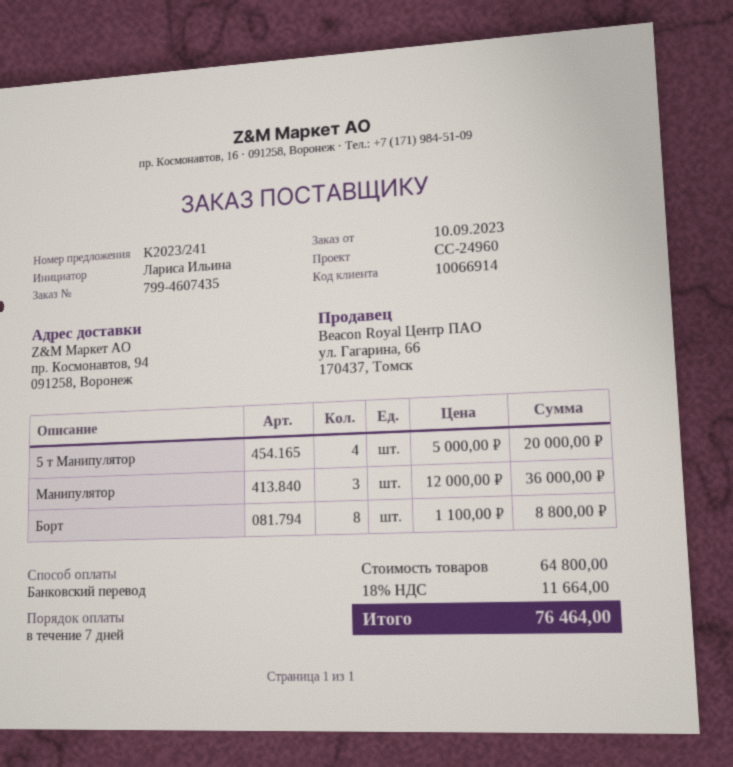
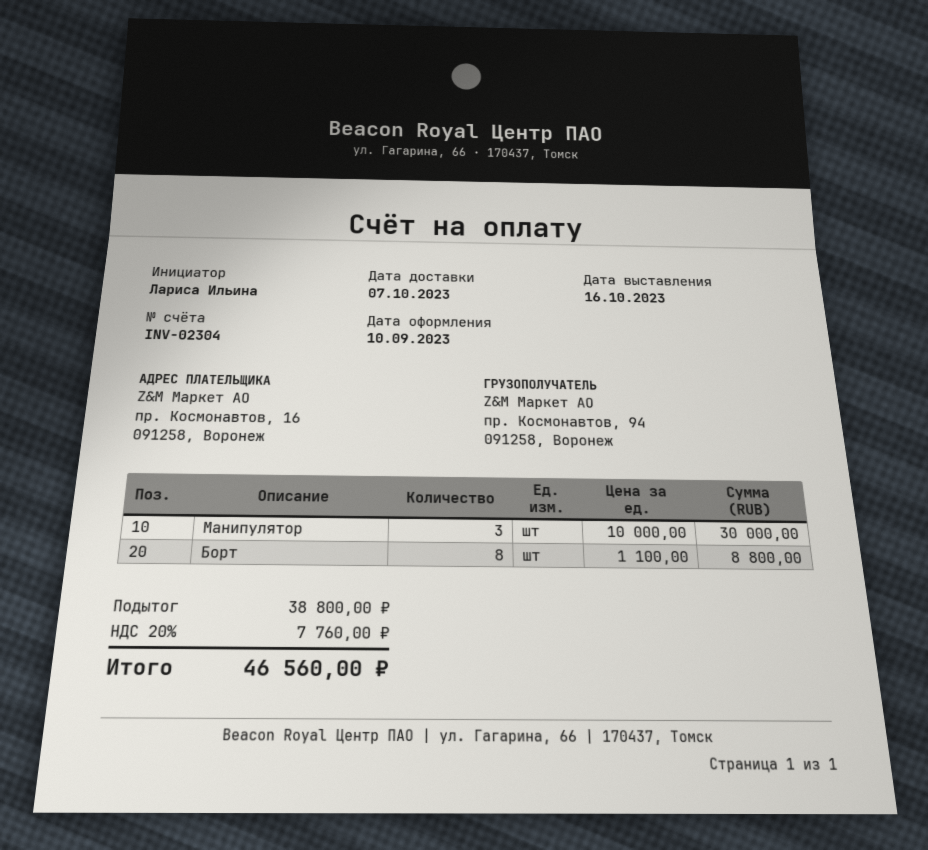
5 т Манипулятор: 4 x 5000.00 = 20000.00 -> none
Манипулятор: 3 x 12000.00 = 36000.00 -> 3 x 10000.00 = 30000.00
subtotal: 64800.00 -> 38800.00
tax: 18% = 11664.00 -> 20% = 7760.00
total: 76464.00 -> 46560.00

